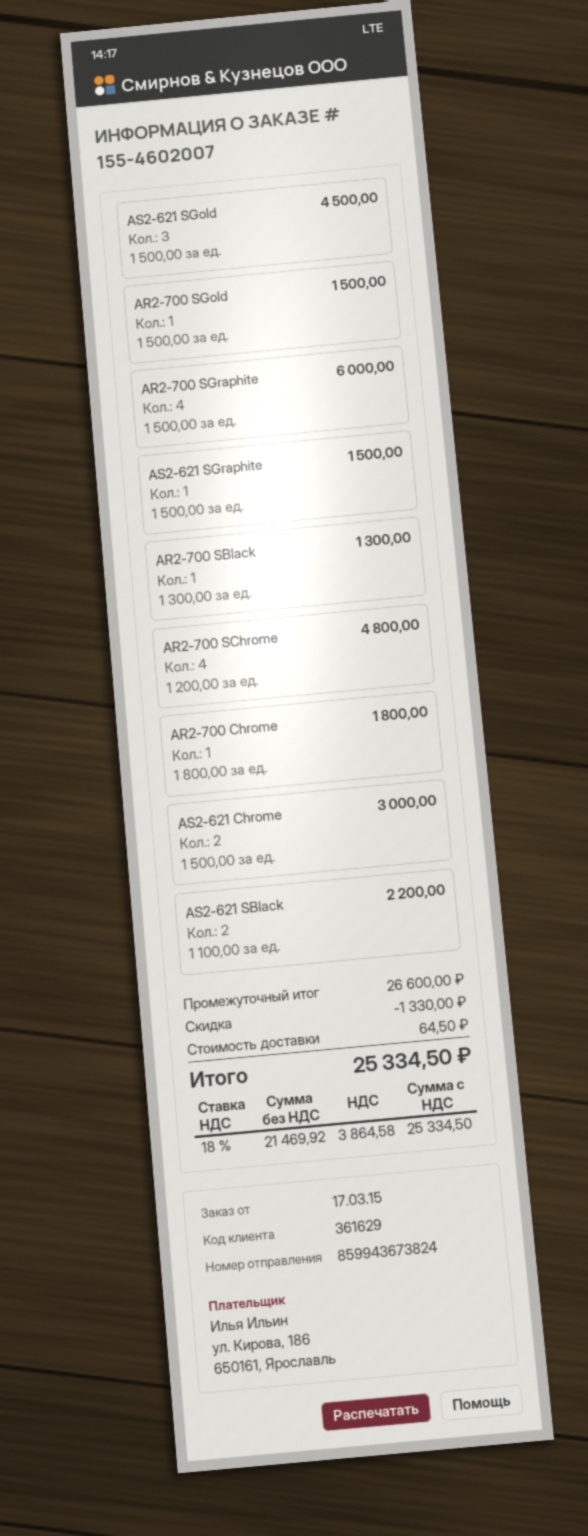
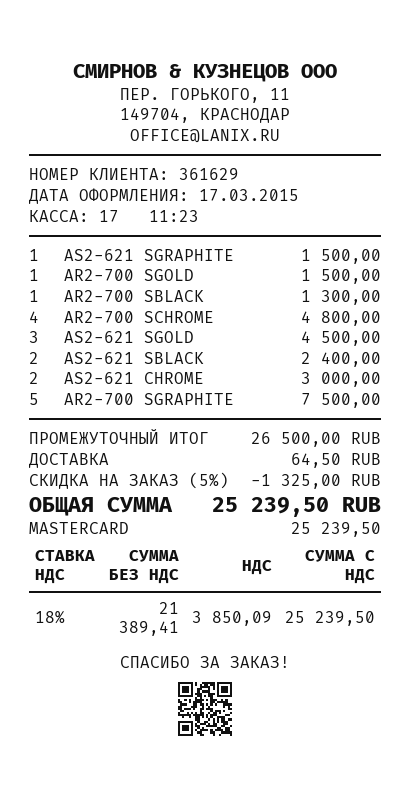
AR2-700 SGraphite: 4 for 6000.00 -> 5 for 7500.00
AR2-700 Chrome: 1 for 1800.00 -> none
AS2-621 SBlack: 2 for 2200.00 -> 2 for 2400.00
subtotal: 26600.00 -> 26500.00
discount: 1330.00 -> 1325.00
net: 21469.92 -> 21389.41
tax: 18% = 3864.58 -> 18% = 3850.09
total: 25334.50 -> 25239.50

